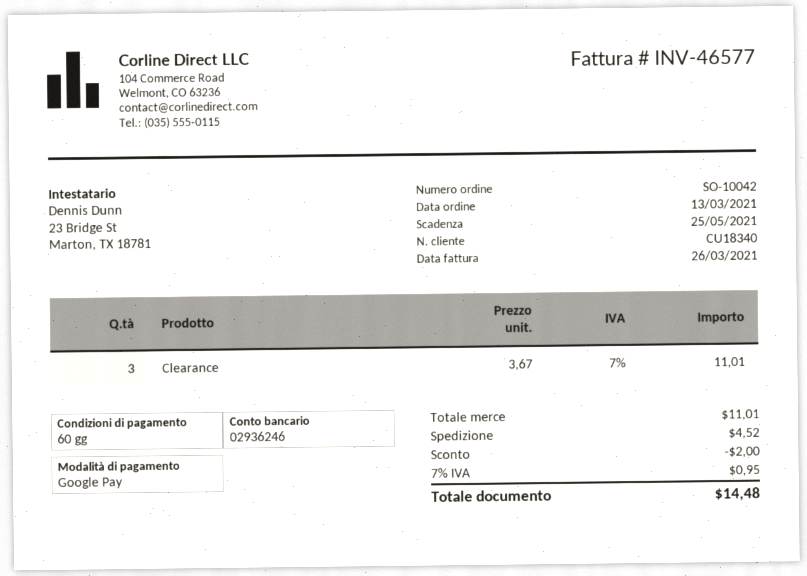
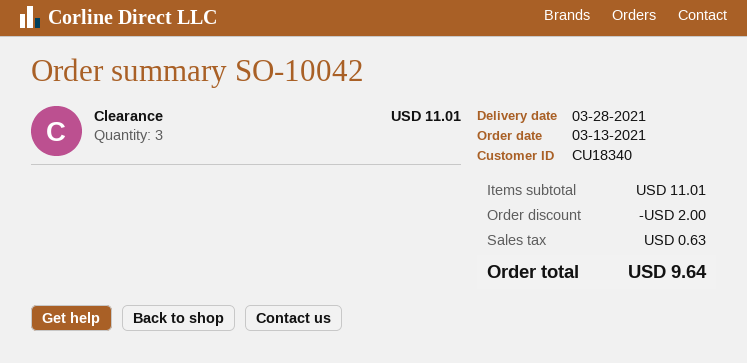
shipping: 4.52 -> none
tax: 0.95 -> 0.63
total: 14.48 -> 9.64

